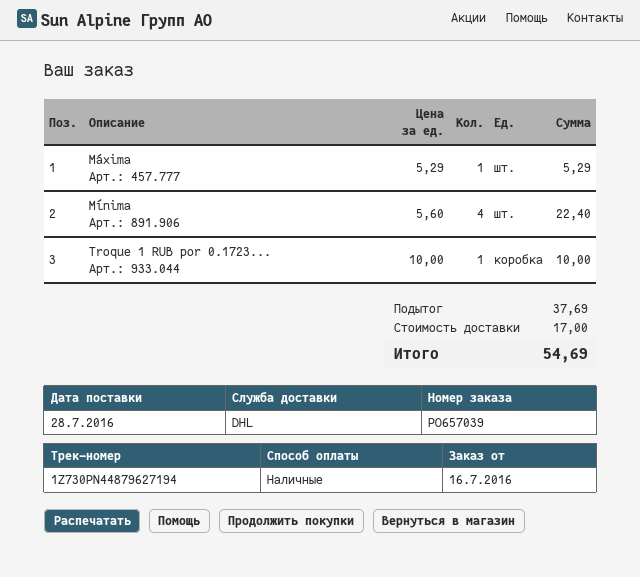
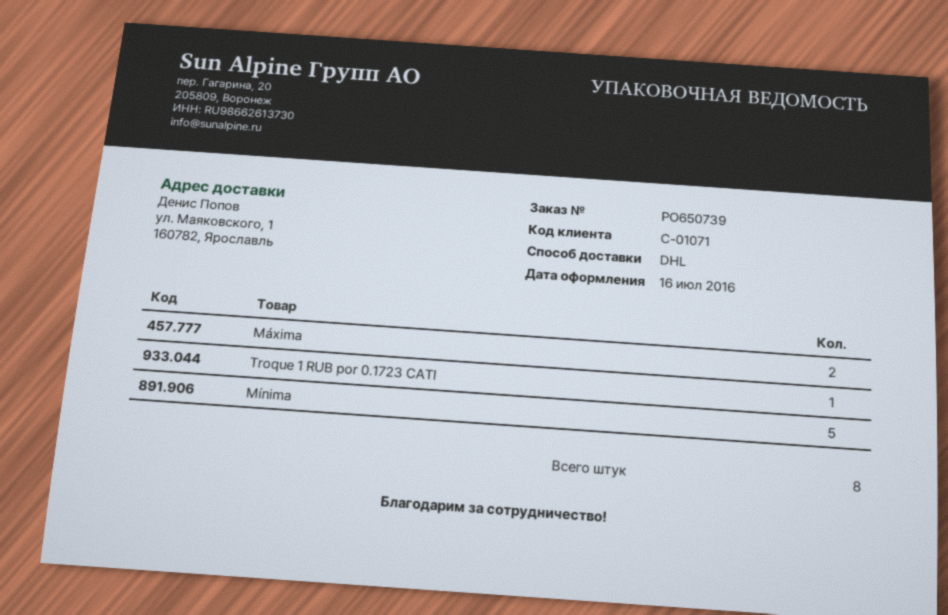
order number: PO657039 -> PO650739
Máxima: 1 -> 2
Mínima: 4 -> 5

